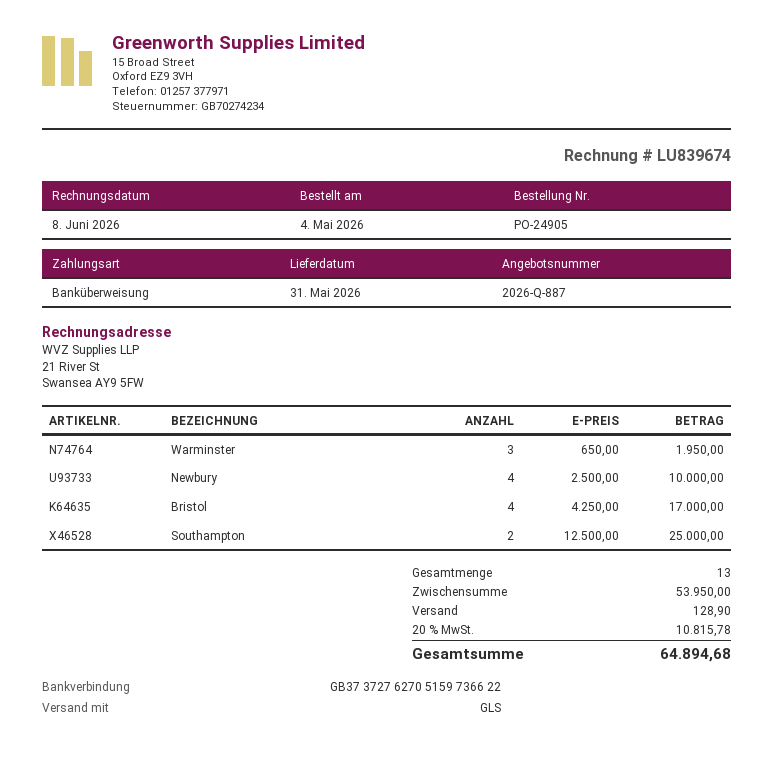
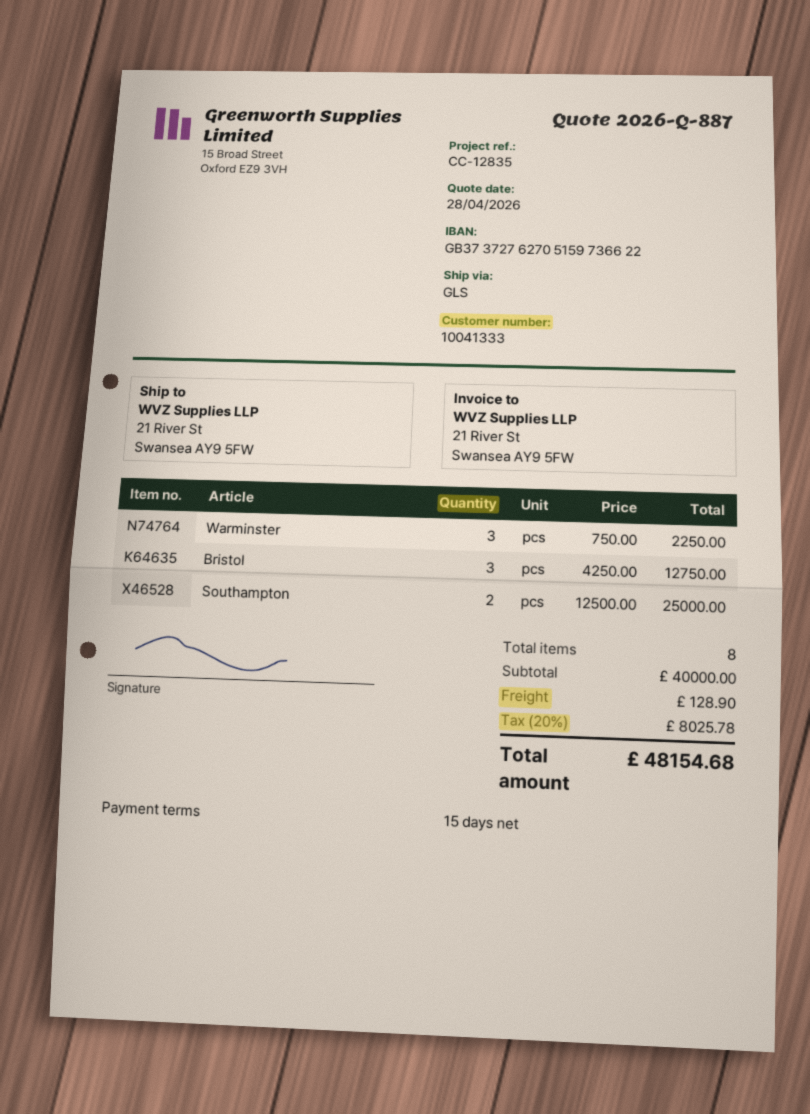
Warminster: 3 x 650.00 = 1950.00 -> 3 x 750.00 = 2250.00
Newbury: 4 x 2500.00 = 10000.00 -> none
Bristol: 4 x 4250.00 = 17000.00 -> 3 x 4250.00 = 12750.00
total quantity: 13 -> 8
subtotal: 53950.00 -> 40000.00
tax: 20% = 10815.78 -> 20% = 8025.78
total: 64894.68 -> 48154.68

